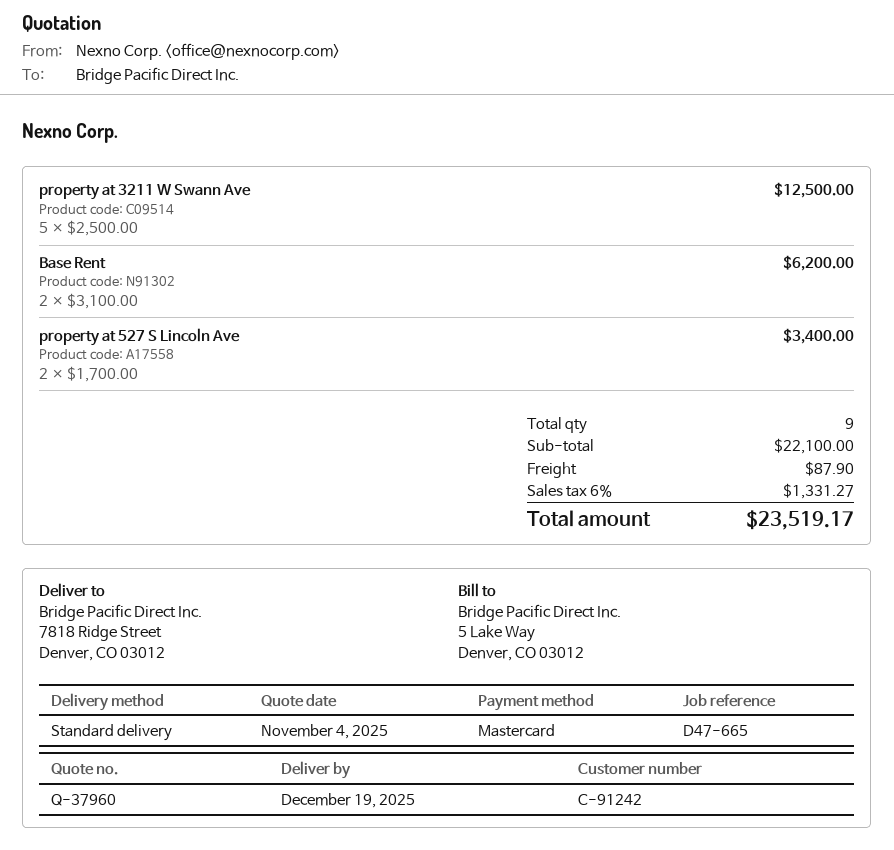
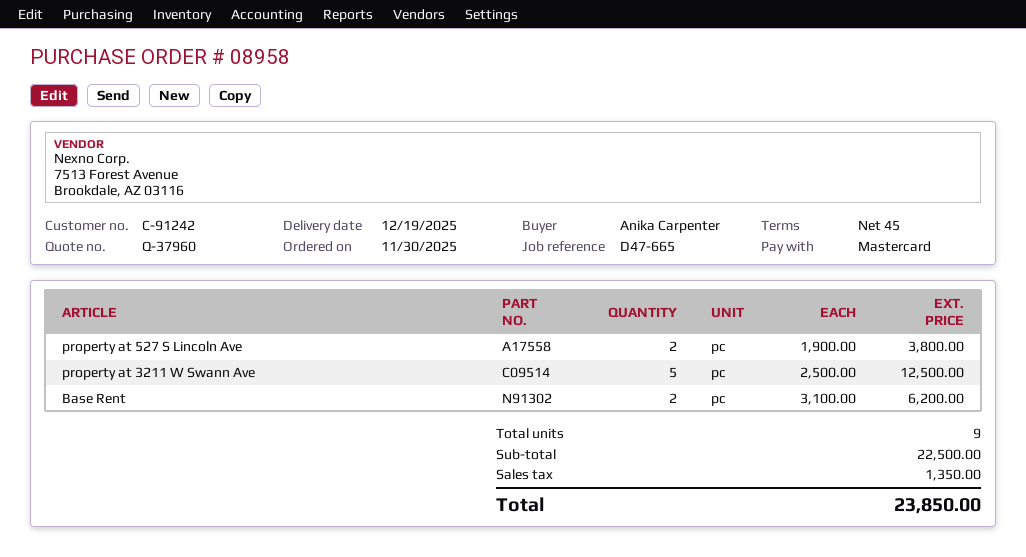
property at 527 S Lincoln Ave: 2 x 1700.00 = 3400.00 -> 2 x 1900.00 = 3800.00
subtotal: 22100.00 -> 22500.00
shipping: 87.90 -> none
tax: 1331.27 -> 1350.00
total: 23519.17 -> 23850.00

